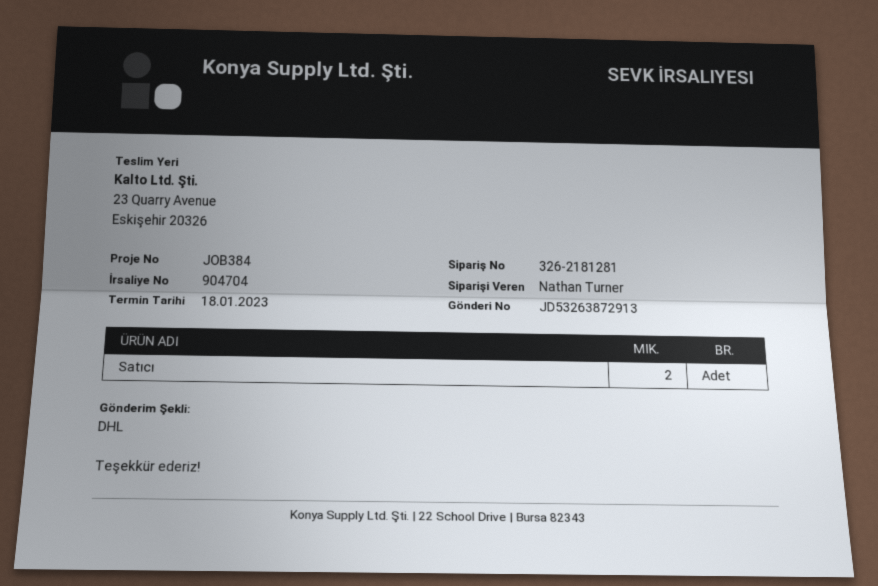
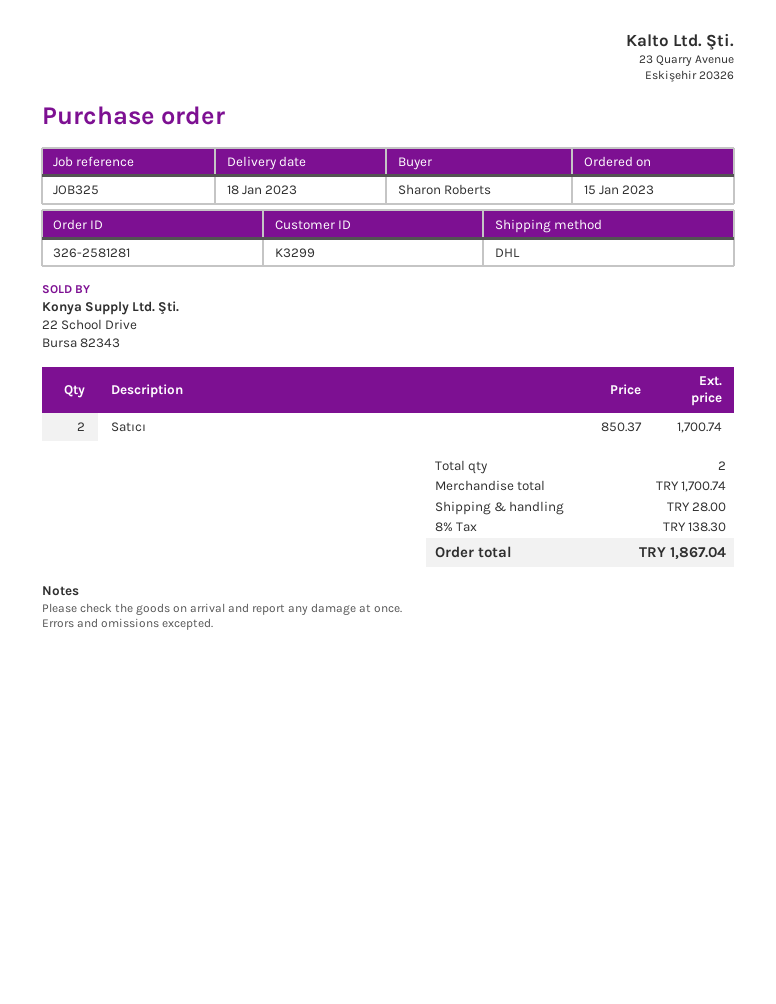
order number: 326-2181281 -> 326-2581281
reference: JOB384 -> JOB325
ordered by: Nathan Turner -> Sharon Roberts

